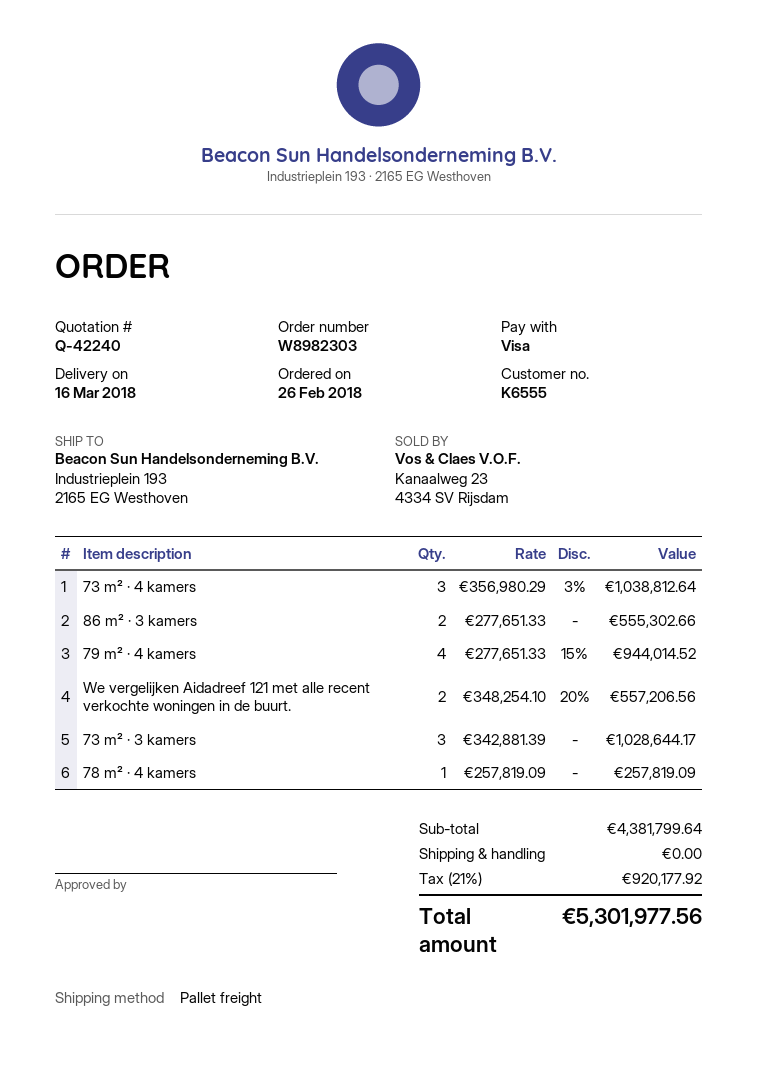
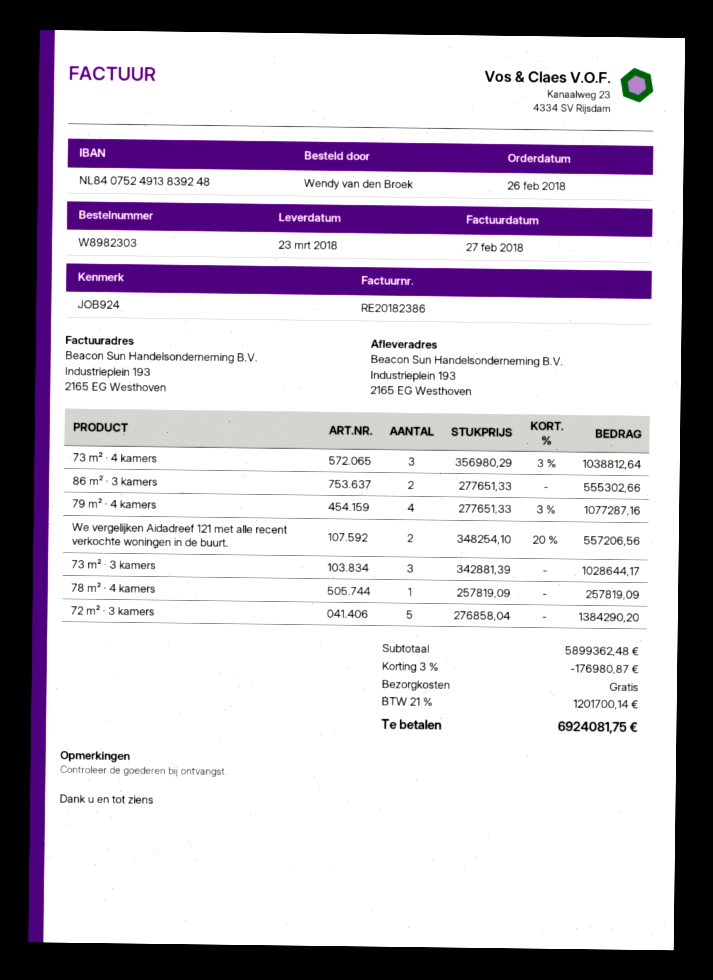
delivery date: 2018-03-16 -> 2018-03-23
79 m² · 4 kamers: 4 x 277651.33 - 15% = 944014.52 -> 4 x 277651.33 - 3% = 1077287.16
72 m² · 3 kamers: none -> 5 x 276858.04 = 1384290.20
subtotal: 4381799.64 -> 5899362.48
discount: none -> 3% = 176980.87
tax: 21% = 920177.92 -> 21% = 1201700.14
total: 5301977.56 -> 6924081.75

